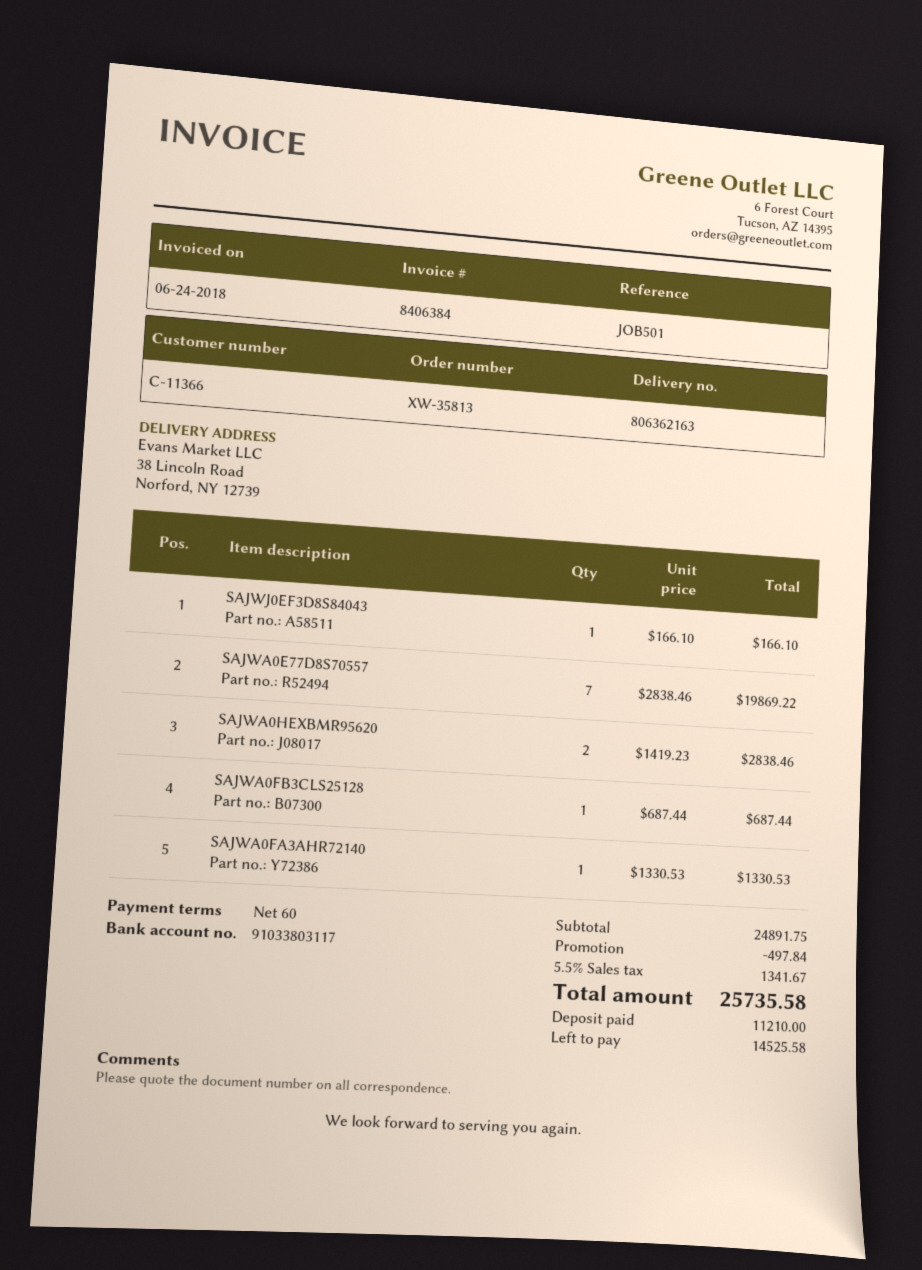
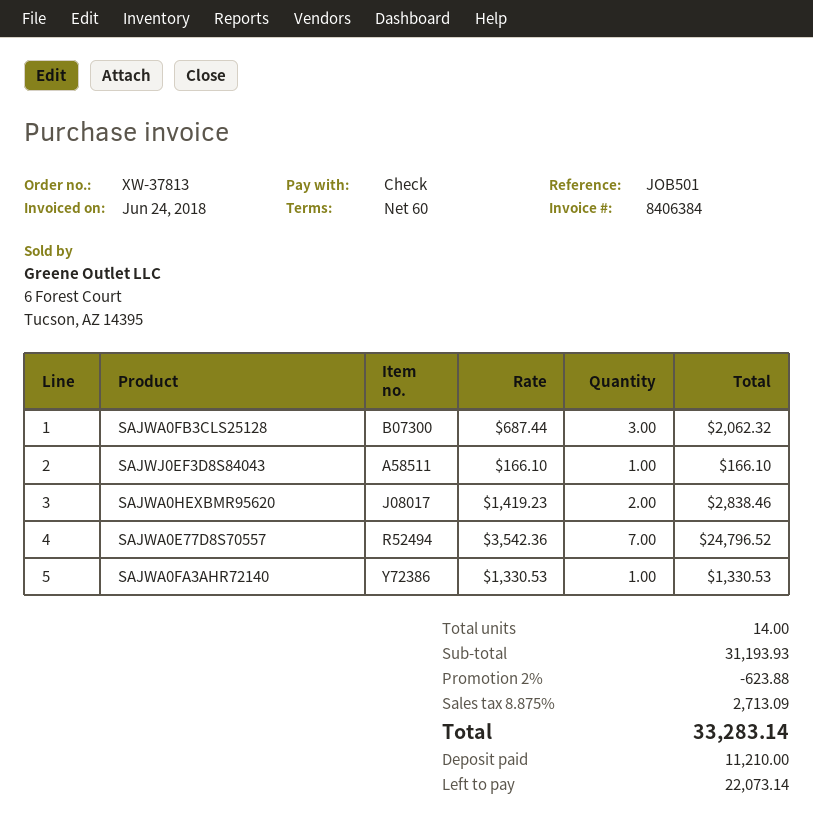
order number: XW-35813 -> XW-37813
SAJWA0E77D8S70557: 7 x 2838.46 = 19869.22 -> 7 x 3542.36 = 24796.52
SAJWA0FB3CLS25128: 1 x 687.44 = 687.44 -> 3 x 687.44 = 2062.32
subtotal: 24891.75 -> 31193.93
discount: 497.84 -> 623.88
tax: 5.5% = 1341.67 -> 8.875% = 2713.09
total: 25735.58 -> 33283.14
balance: 14525.58 -> 22073.14

